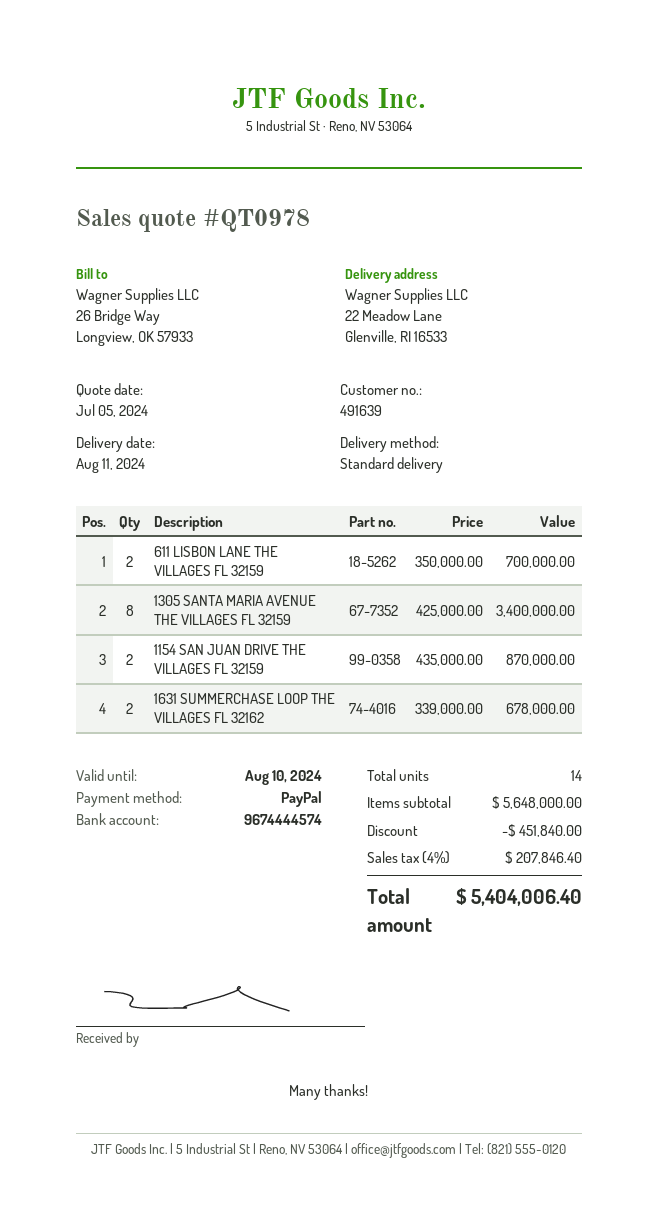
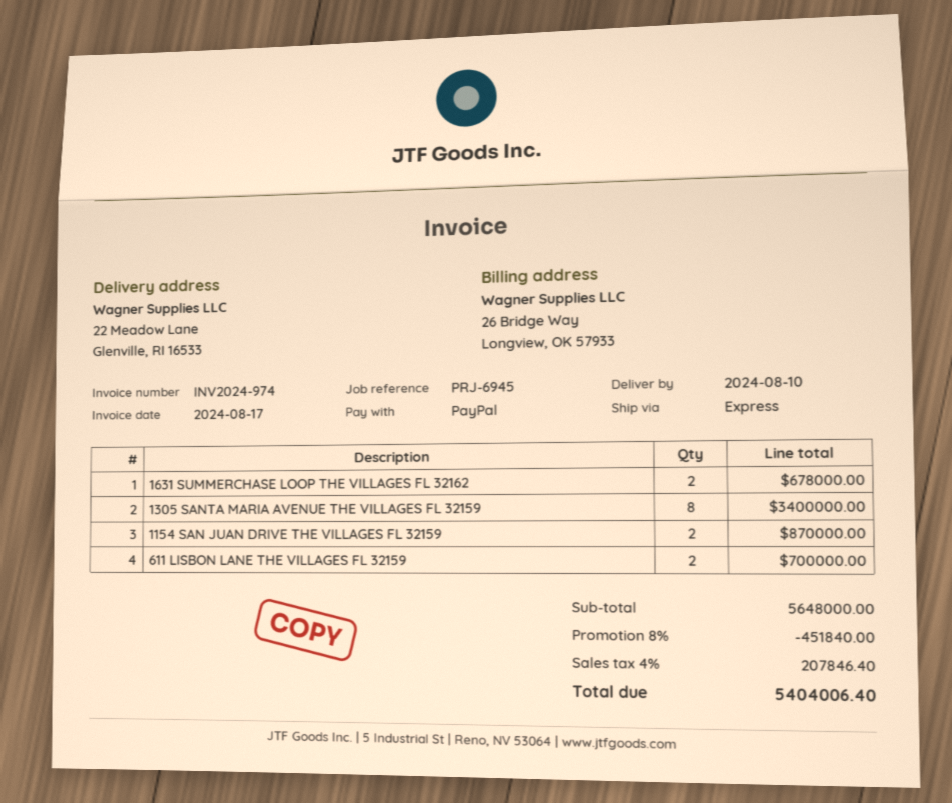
delivery date: 2024-08-11 -> 2024-08-10
shipping method: standard -> express

